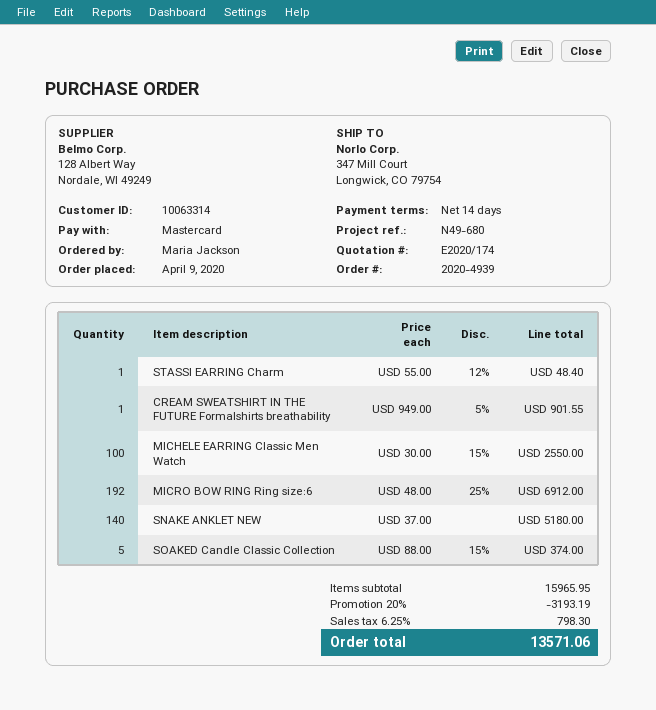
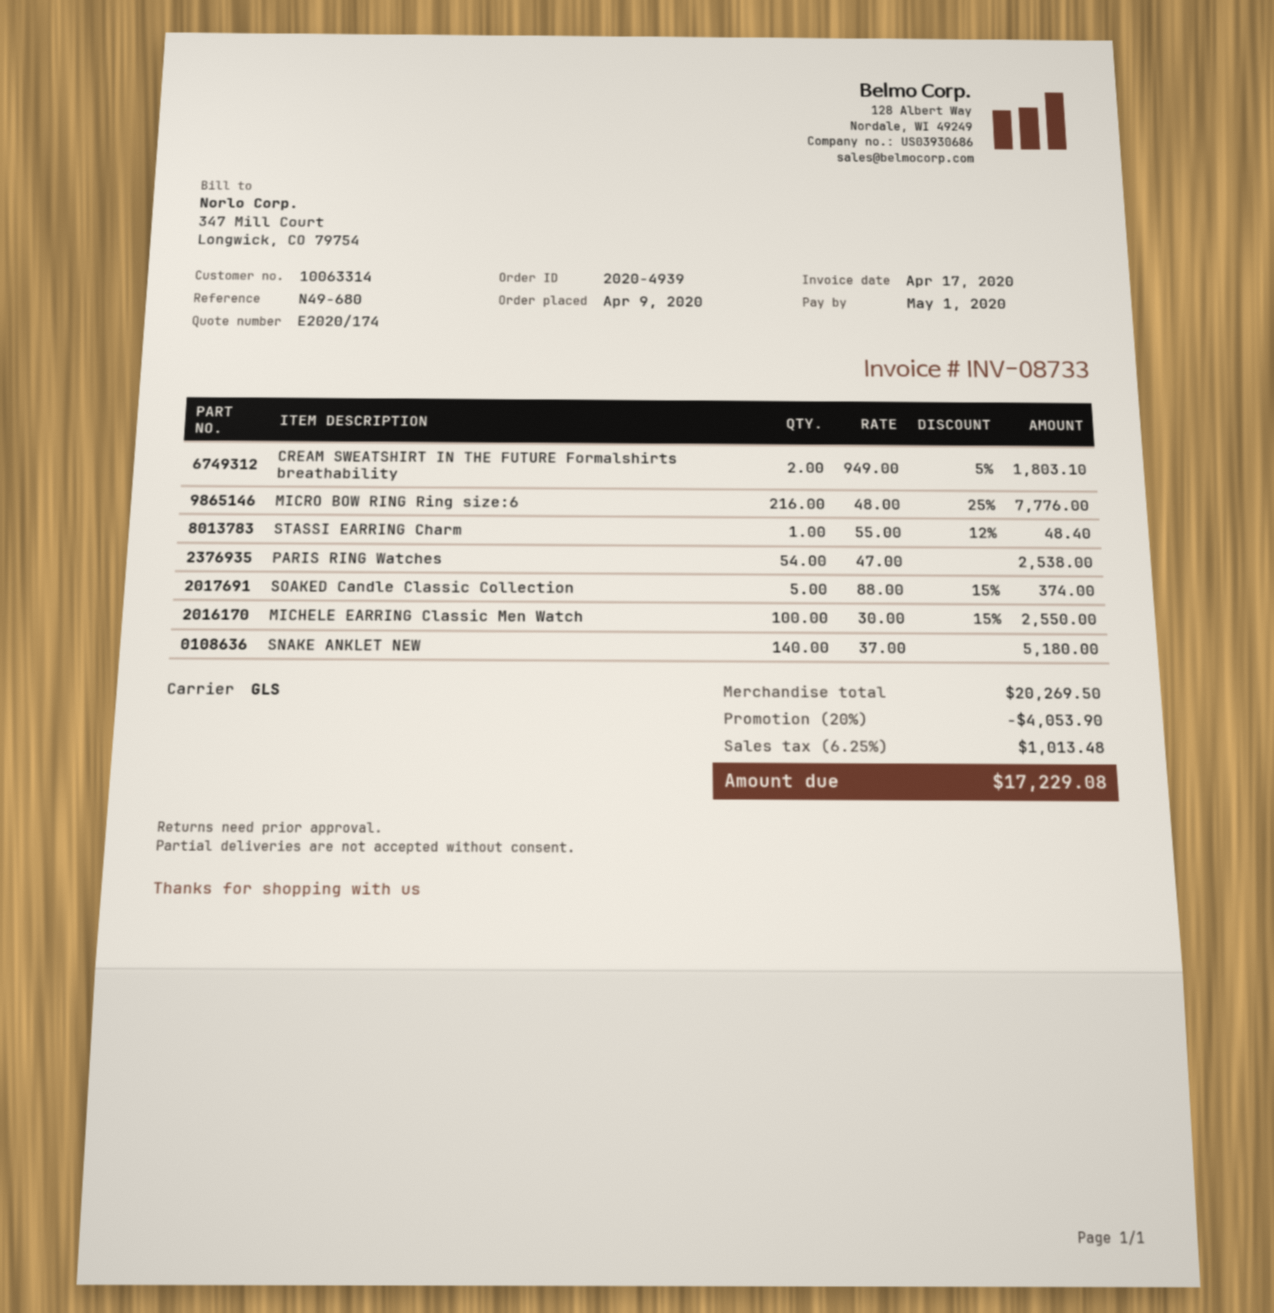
CREAM SWEATSHIRT IN THE FUTURE Formalshirts breathability: 1 x 949.00 - 5% = 901.55 -> 2 x 949.00 - 5% = 1803.10
MICRO BOW RING Ring size:6: 192 x 48.00 - 25% = 6912.00 -> 216 x 48.00 - 25% = 7776.00
PARIS RING Watches: none -> 54 x 47.00 = 2538.00
subtotal: 15965.95 -> 20269.50
discount: 20% = 3193.19 -> 20% = 4053.90
tax: 6.25% = 798.30 -> 6.25% = 1013.48
total: 13571.06 -> 17229.08

